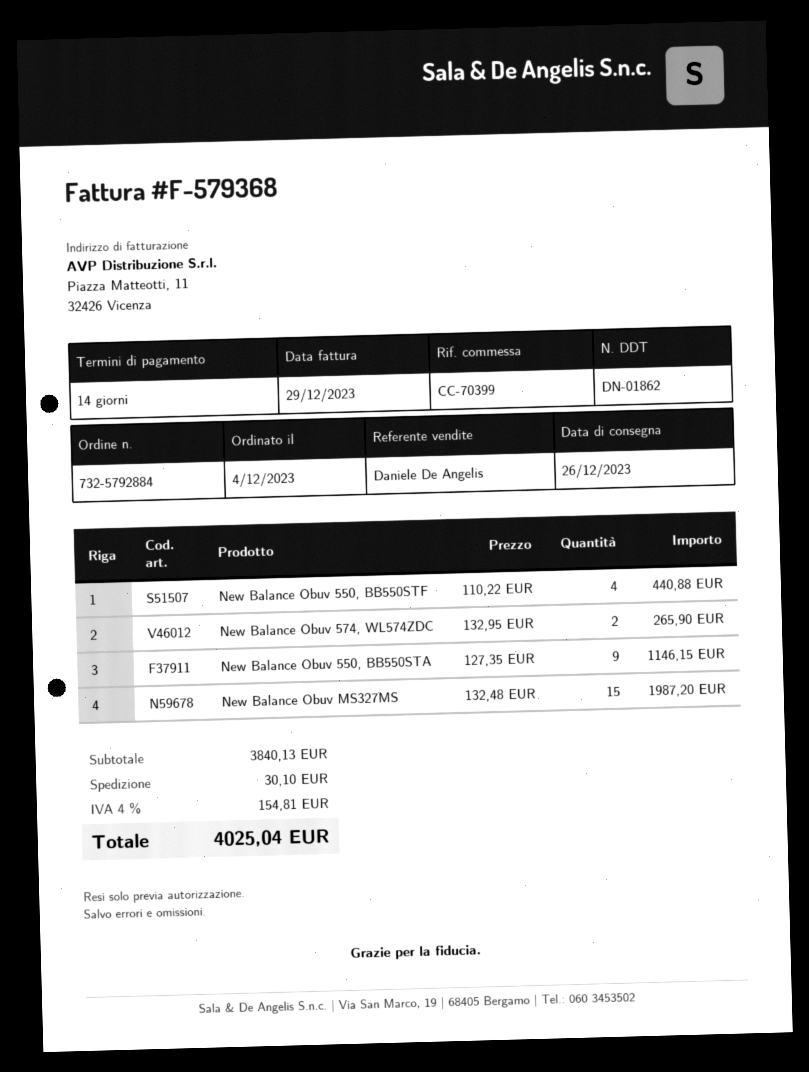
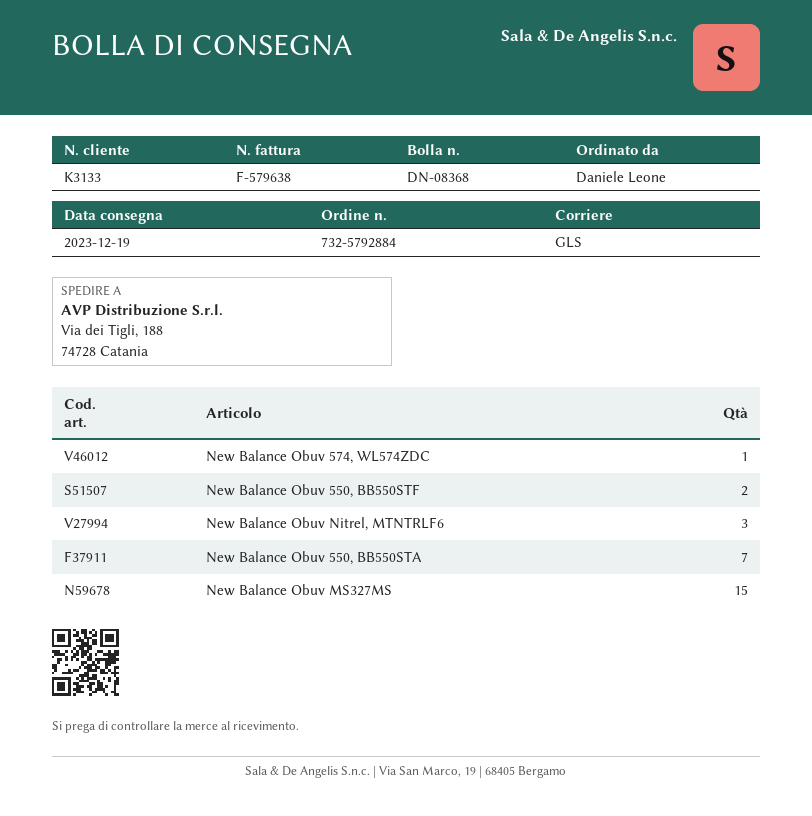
delivery note number: DN-01862 -> DN-08368
delivery date: 2023-12-26 -> 2023-12-19
invoice number: F-579368 -> F-579638
New Balance Obuv 550, BB550STF: 4 -> 2
New Balance Obuv 574, WL574ZDC: 2 -> 1
New Balance Obuv 550, BB550STA: 9 -> 7
New Balance Obuv Nitrel, MTNTRLF6: none -> 3

